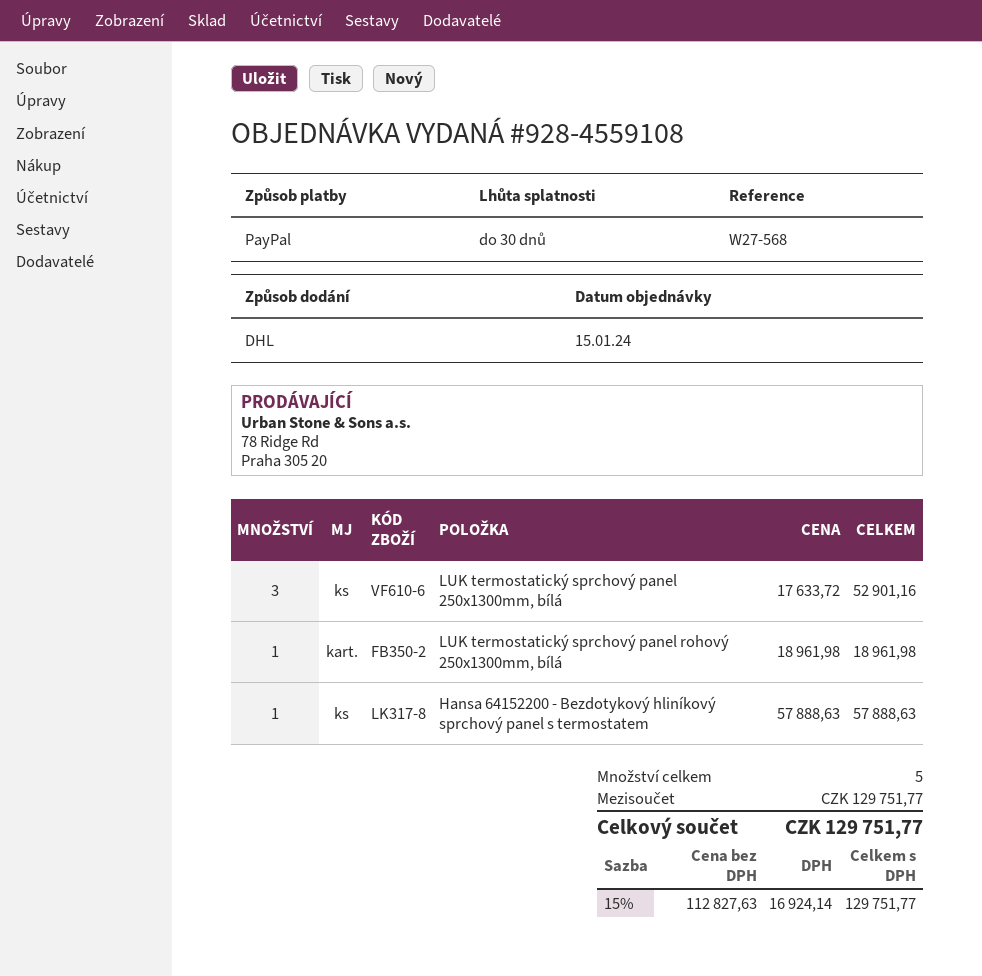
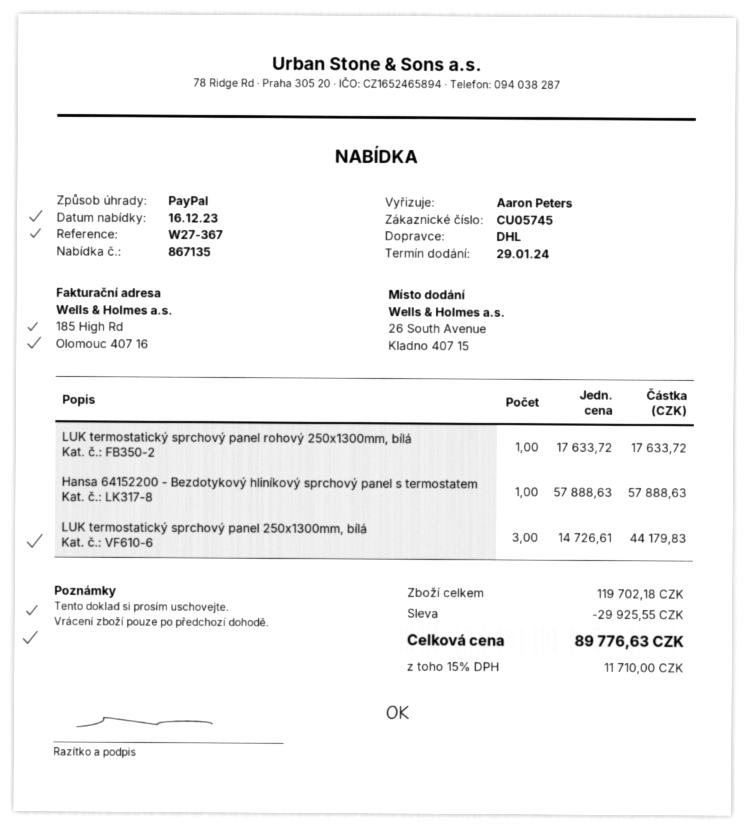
reference: W27-568 -> W27-367
LUK termostatický sprchový panel 250x1300mm, bílá: 3 x 17633.72 = 52901.16 -> 3 x 14726.61 = 44179.83
LUK termostatický sprchový panel rohový 250x1300mm, bílá: 1 x 18961.98 = 18961.98 -> 1 x 17633.72 = 17633.72
subtotal: 129751.77 -> 119702.18
discount: none -> 29925.55
tax: 15% = 16924.14 -> 15% = 11710.00
total: 129751.77 -> 89776.63

